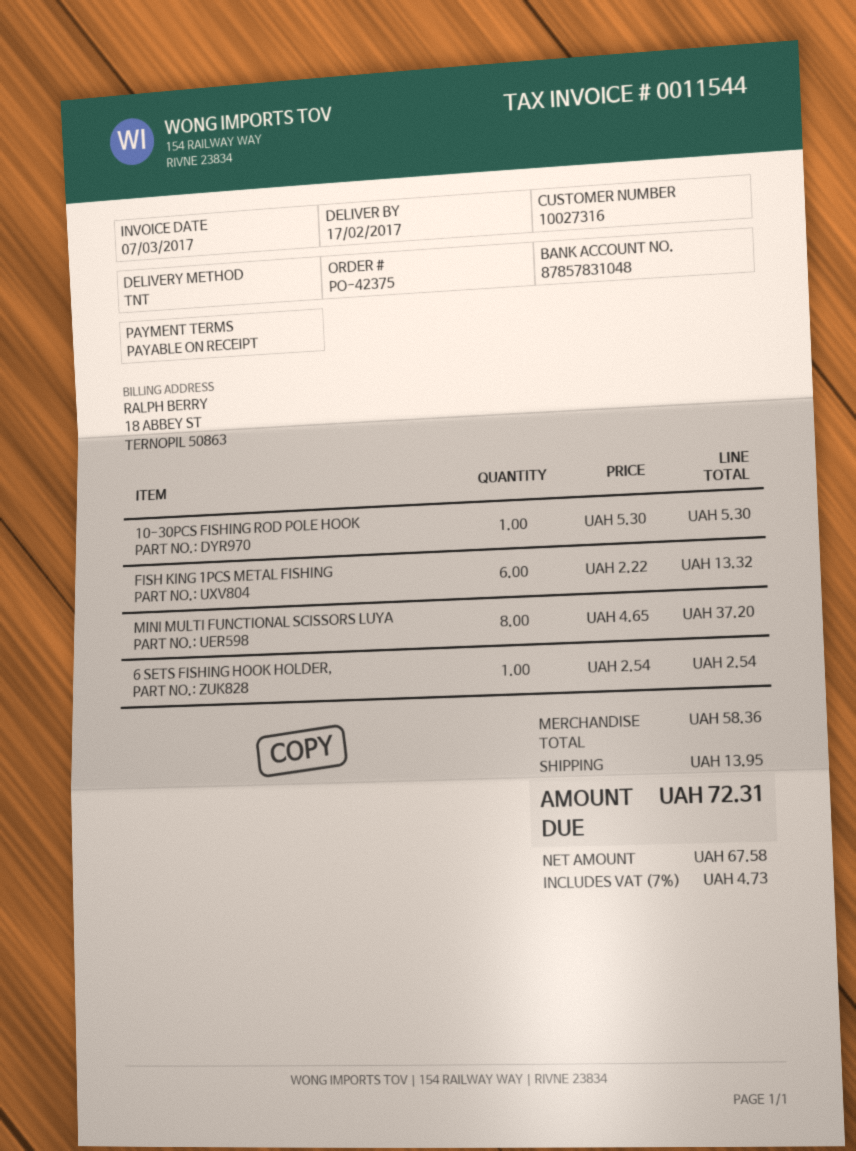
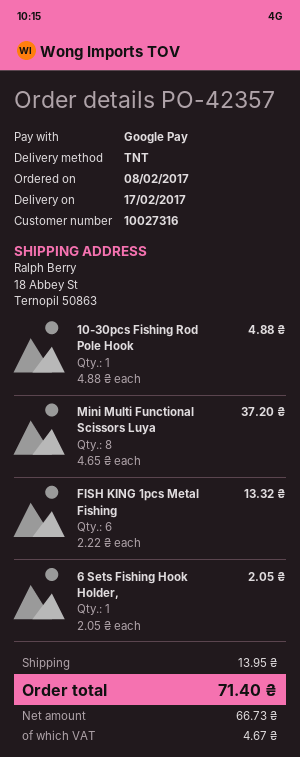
order number: PO-42375 -> PO-42357
10-30PCS FISHING ROD POLE HOOK: 1 x 5.30 = 5.30 -> 1 x 4.88 = 4.88
6 SETS FISHING HOOK HOLDER,: 1 x 2.54 = 2.54 -> 1 x 2.05 = 2.05
net: 67.58 -> 66.73
tax: 4.73 -> 4.67
total: 72.31 -> 71.40

